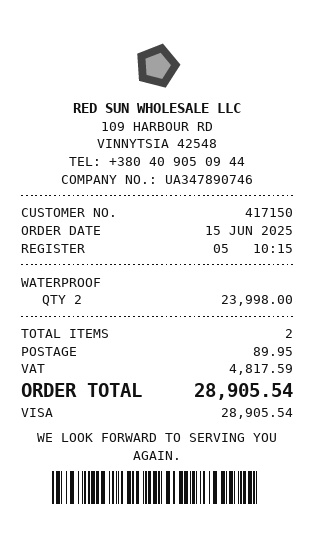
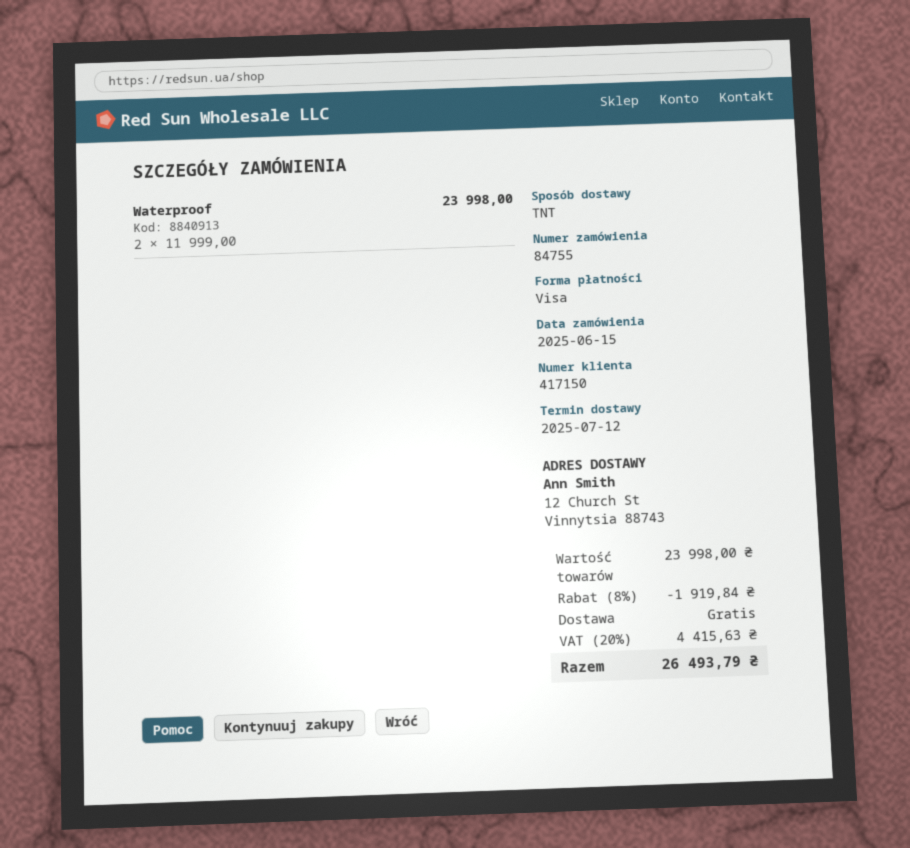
discount: none -> 8% = 1919.84
shipping: 89.95 -> 0.00
tax: 4817.59 -> 4415.63
total: 28905.54 -> 26493.79

